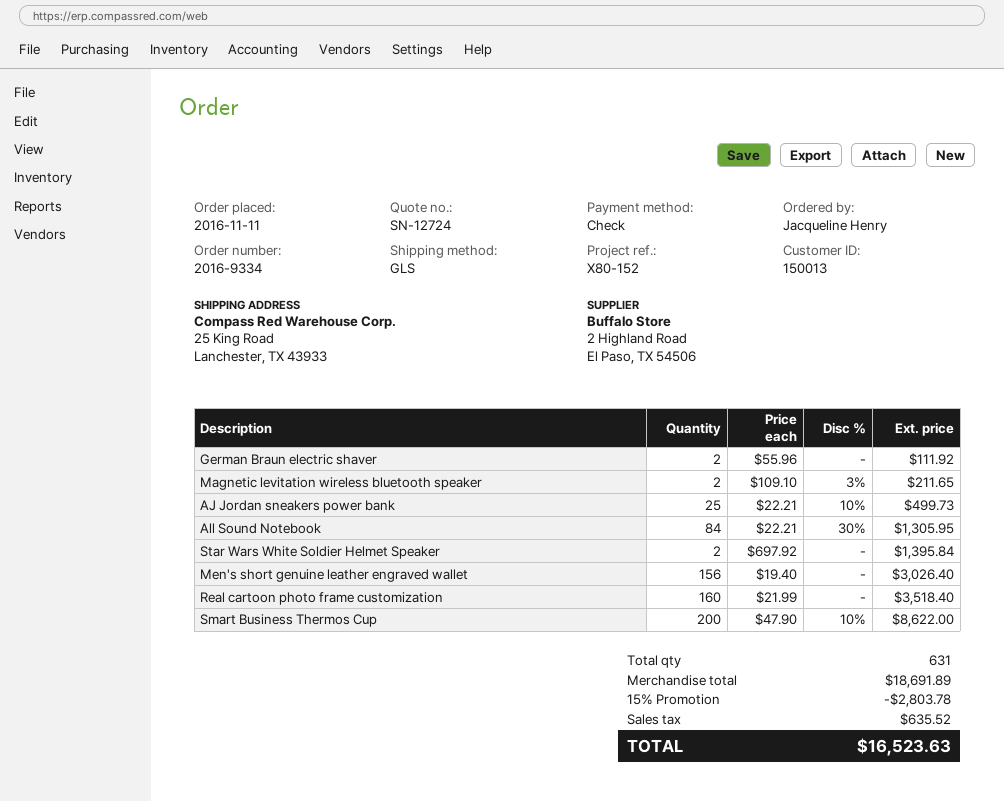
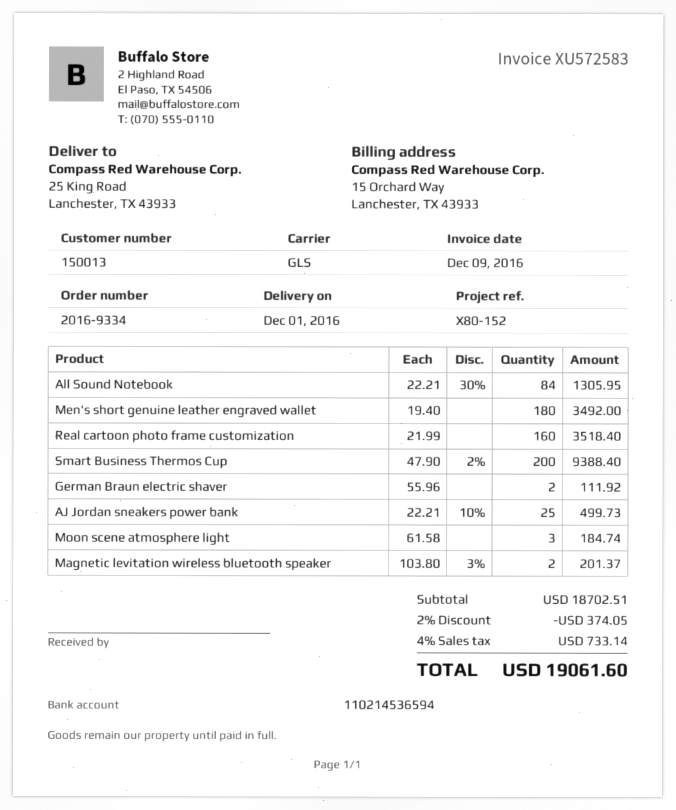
Magnetic levitation wireless bluetooth speaker: 2 x 109.10 - 3% = 211.65 -> 2 x 103.80 - 3% = 201.37
Star Wars White Soldier Helmet Speaker: 2 x 697.92 = 1395.84 -> none
Men's short genuine leather engraved wallet: 156 x 19.40 = 3026.40 -> 180 x 19.40 = 3492.00
Smart Business Thermos Cup: 200 x 47.90 - 10% = 8622.00 -> 200 x 47.90 - 2% = 9388.40
Moon scene atmosphere light: none -> 3 x 61.58 = 184.74
subtotal: 18691.89 -> 18702.51
discount: 15% = 2803.78 -> 2% = 374.05
tax: 635.52 -> 733.14
total: 16523.63 -> 19061.60

